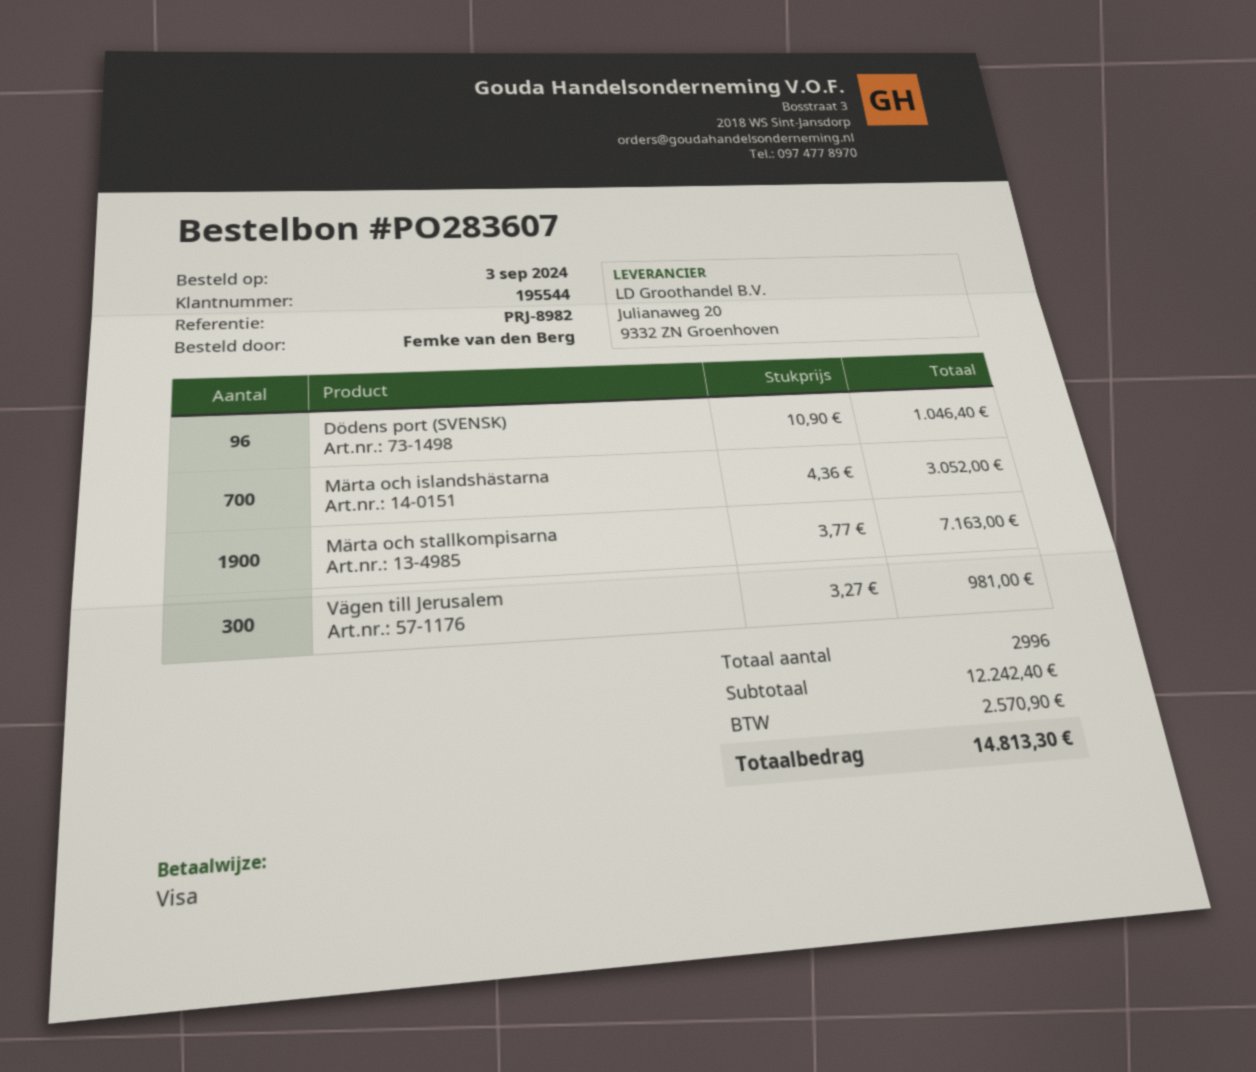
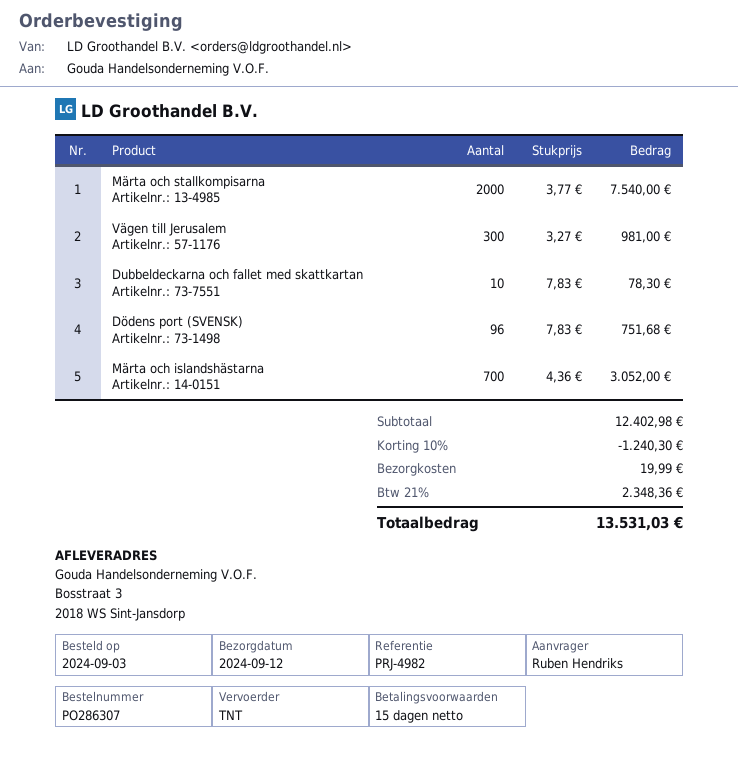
order number: PO283607 -> PO286307
reference: PRJ-8982 -> PRJ-4982
ordered by: Femke van den Berg -> Ruben Hendriks
Dödens port (SVENSK): 96 x 10.90 = 1046.40 -> 96 x 7.83 = 751.68
Märta och stallkompisarna: 1900 x 3.77 = 7163.00 -> 2000 x 3.77 = 7540.00
Dubbeldeckarna och fallet med skattkartan: none -> 10 x 7.83 = 78.30
subtotal: 12242.40 -> 12402.98
discount: none -> 10% = 1240.30
shipping: none -> 19.99
tax: 2570.90 -> 2348.36
total: 14813.30 -> 13531.03

